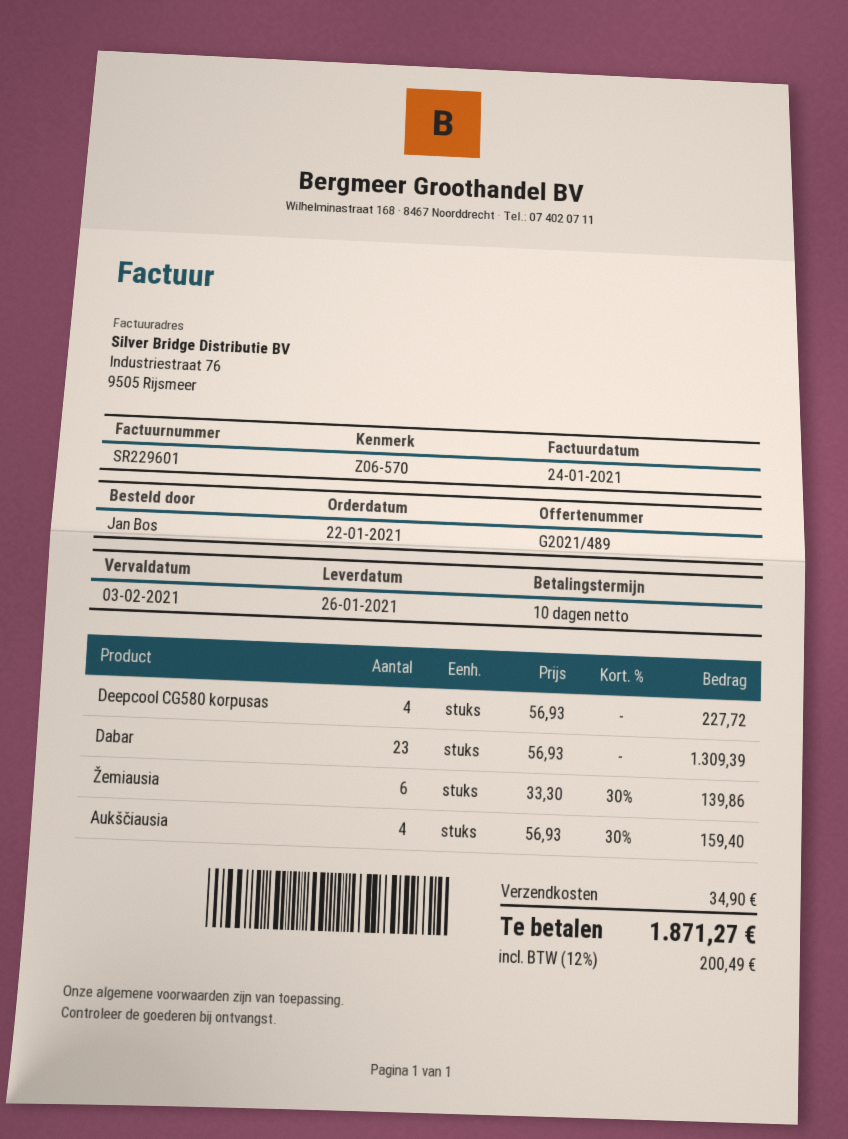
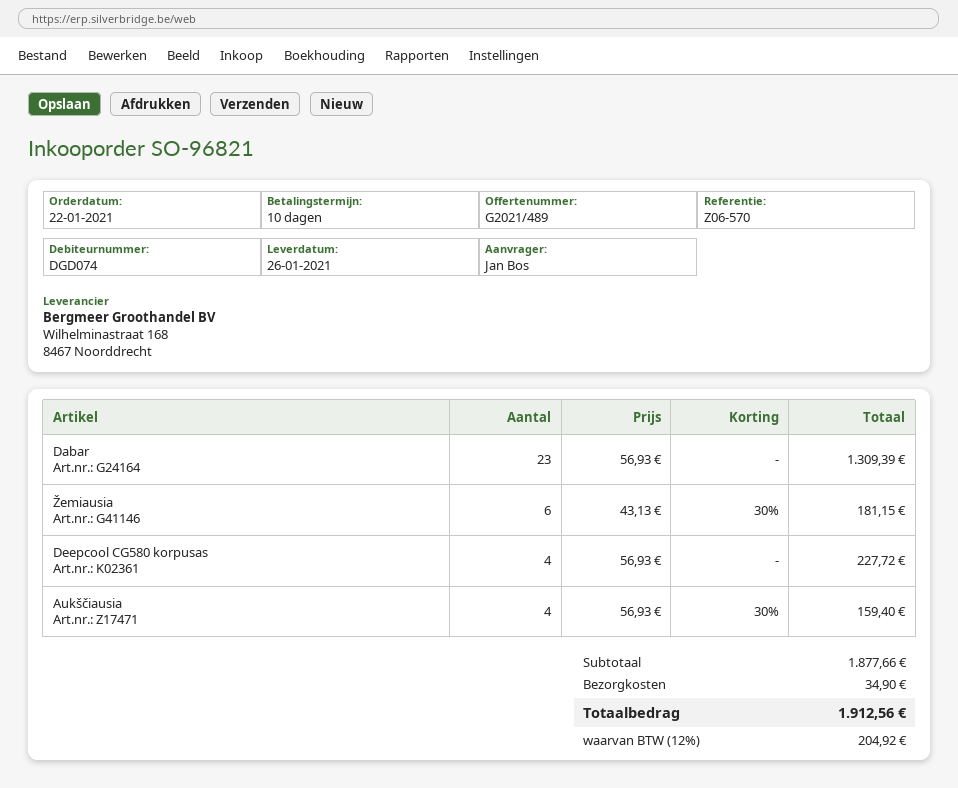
Žemiausia: 6 x 33.30 - 30% = 139.86 -> 6 x 43.13 - 30% = 181.15
tax: 12% = 200.49 -> 12% = 204.92
total: 1871.27 -> 1912.56

